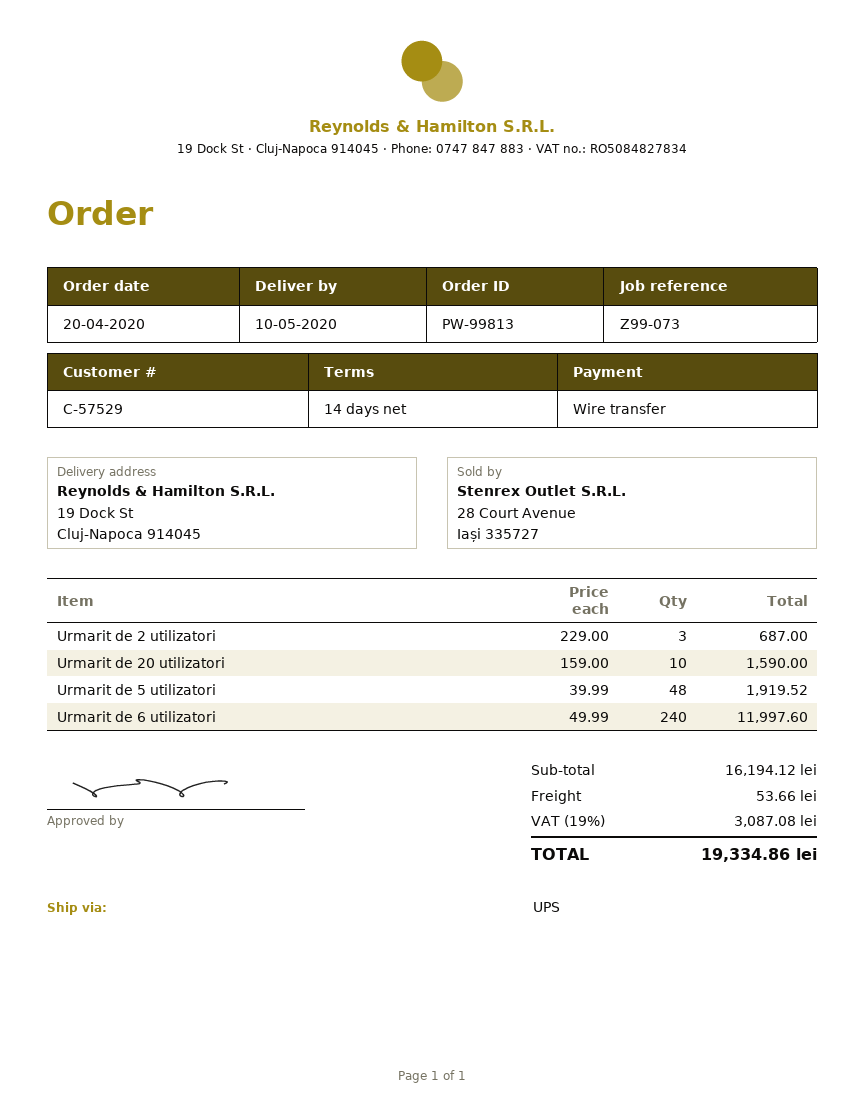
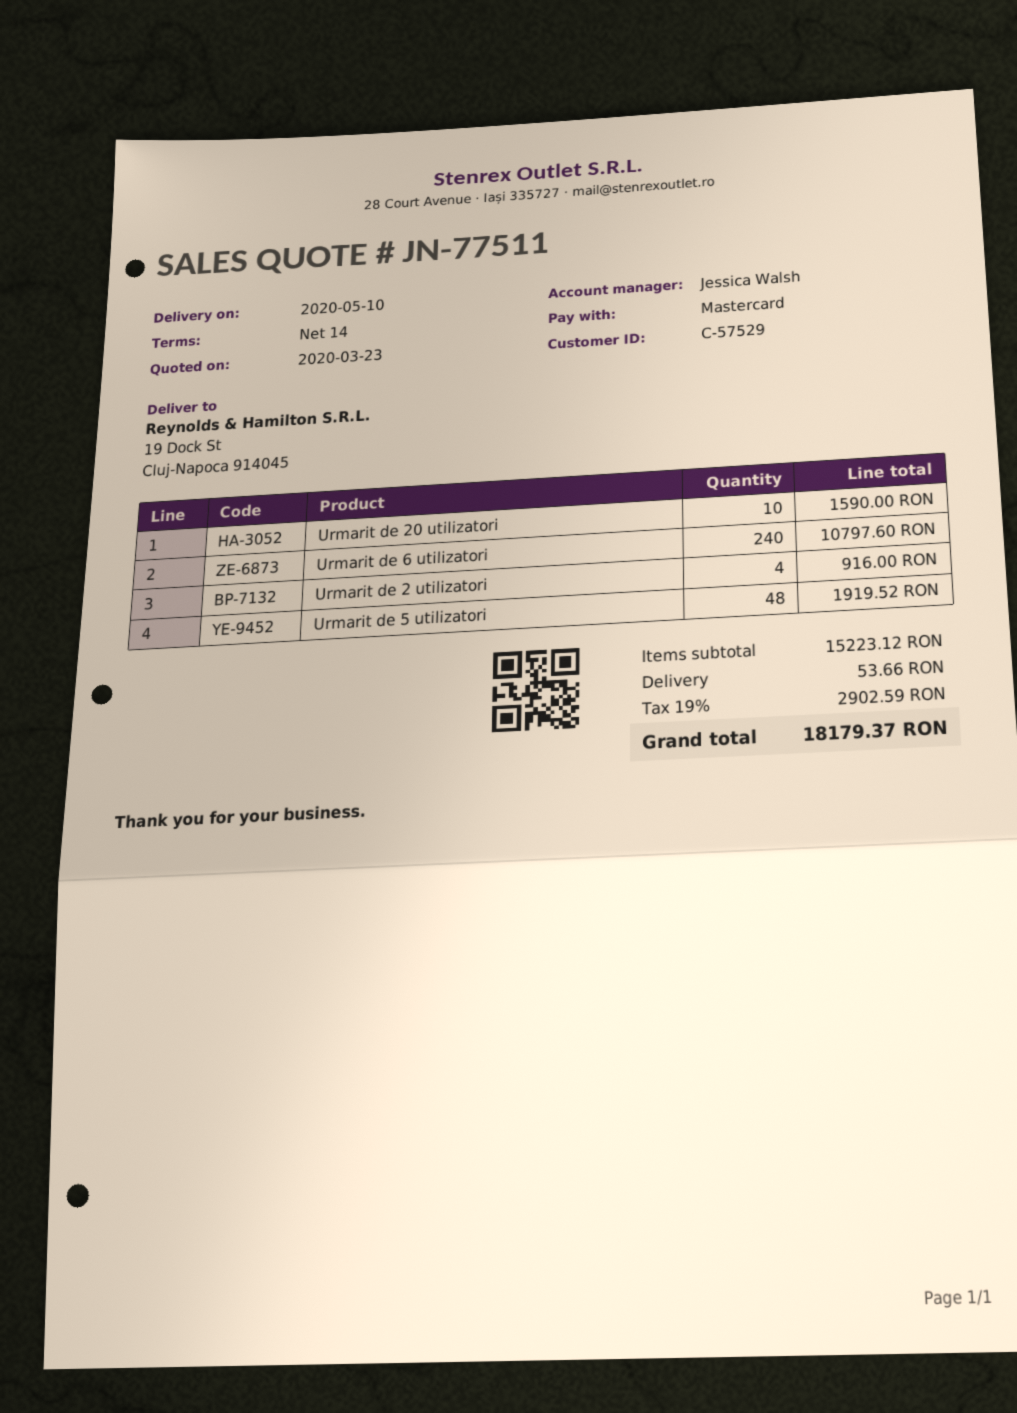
payment method: bank transfer -> Mastercard
Urmarit de 2 utilizatori: 3 for 687.00 -> 4 for 916.00
Urmarit de 6 utilizatori: 240 for 11997.60 -> 240 for 10797.60
subtotal: 16194.12 -> 15223.12
tax: 19% = 3087.08 -> 19% = 2902.59
total: 19334.86 -> 18179.37

